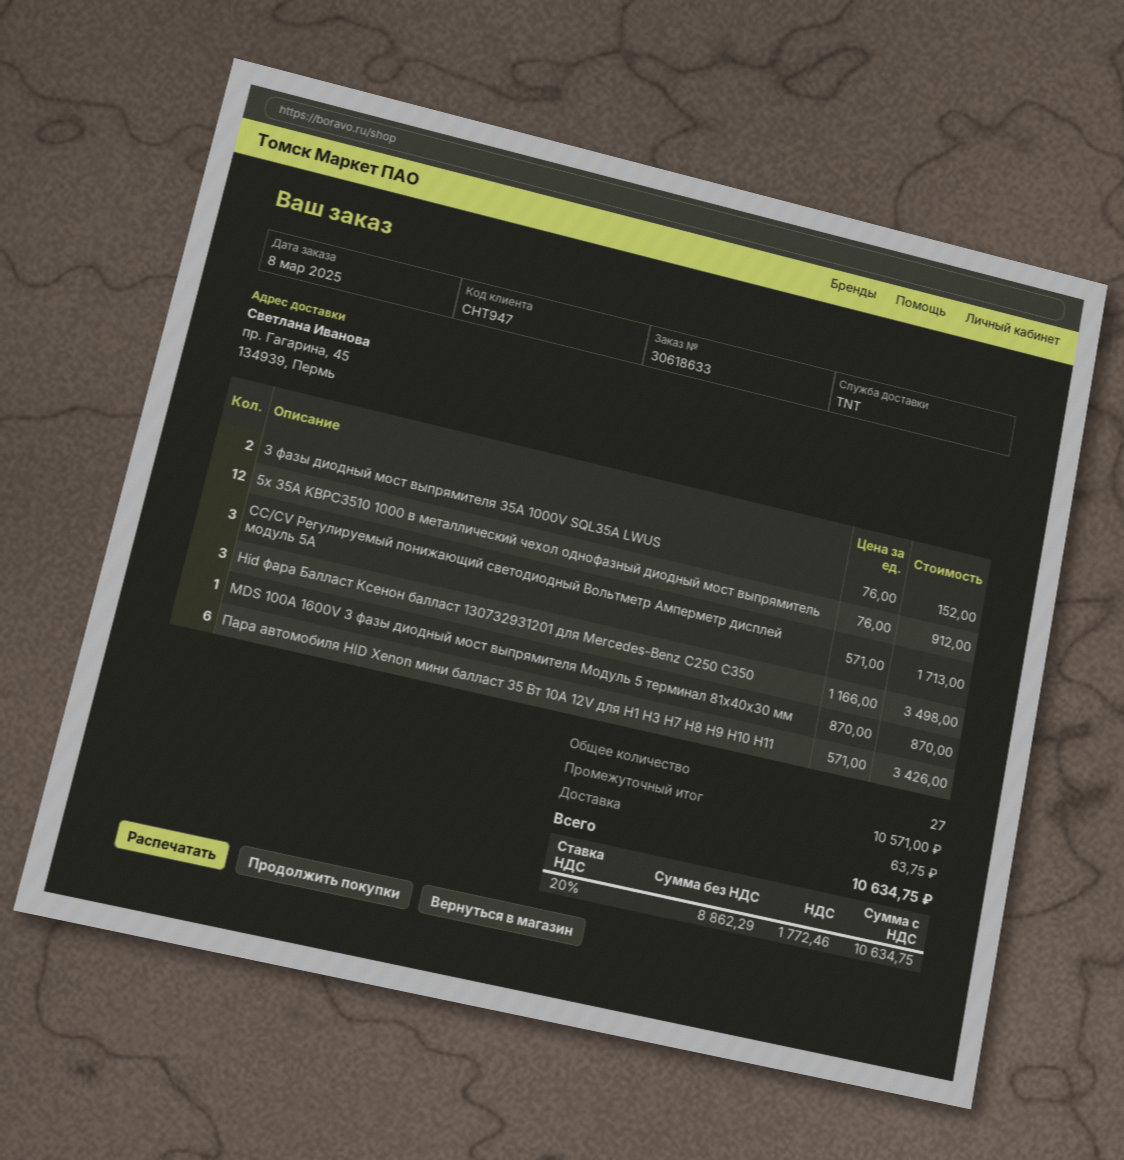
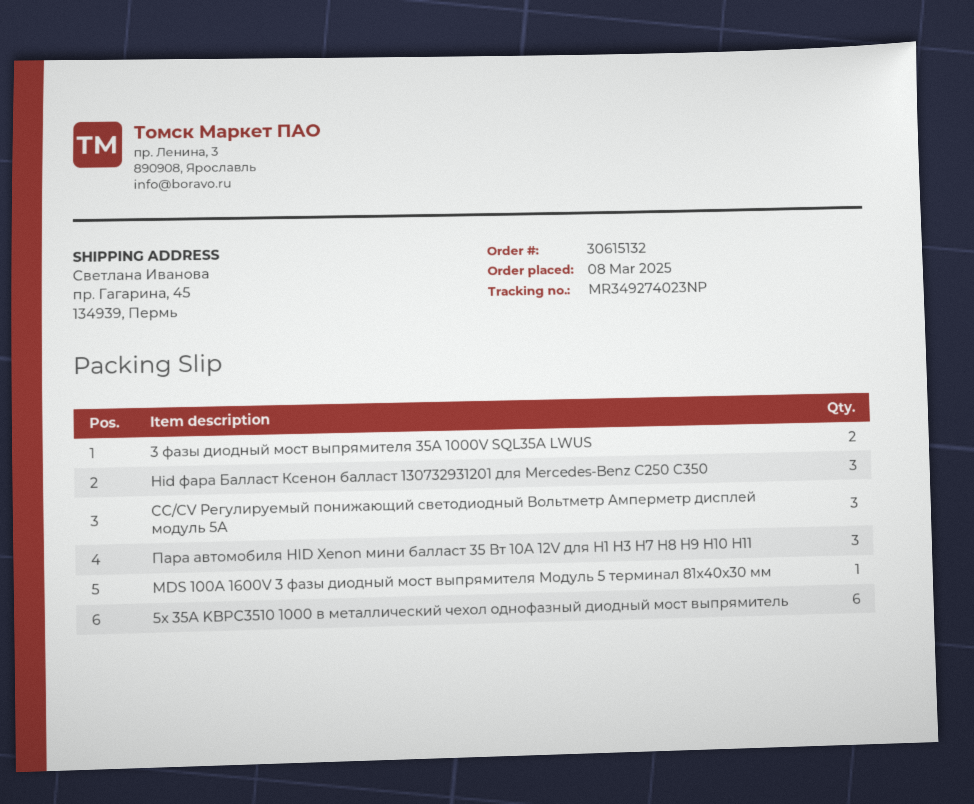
order number: 30618633 -> 30615132
5x 35A KBPC3510 1000 в металлический чехол однофазный диодный мост выпрямитель: 12 -> 6
Пара автомобиля HID Xenon мини балласт 35 Вт 10A 12V для H1 H3 H7 H8 H9 H10 H11: 6 -> 3

